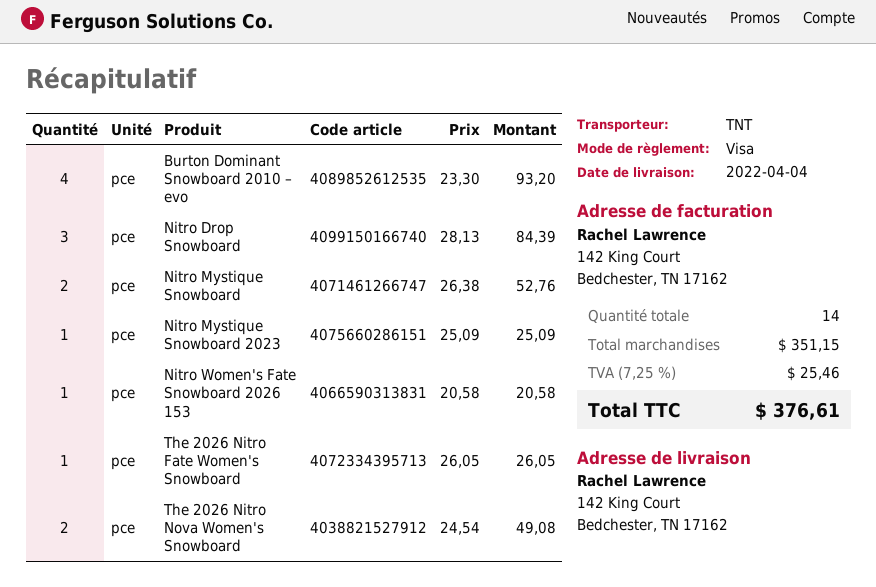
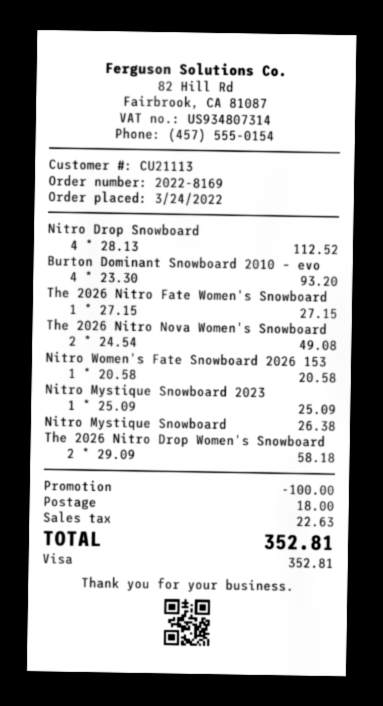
Nitro Drop Snowboard: 3 x 28.13 = 84.39 -> 4 x 28.13 = 112.52
Nitro Mystique Snowboard: 2 x 26.38 = 52.76 -> 1 x 26.38 = 26.38
The 2026 Nitro Fate Women's Snowboard: 1 x 26.05 = 26.05 -> 1 x 27.15 = 27.15
The 2026 Nitro Drop Women's Snowboard: none -> 2 x 29.09 = 58.18
discount: none -> 100.00
shipping: none -> 18.00
tax: 25.46 -> 22.63
total: 376.61 -> 352.81

